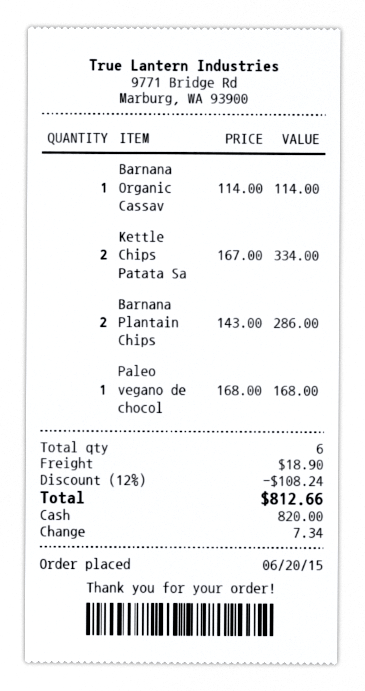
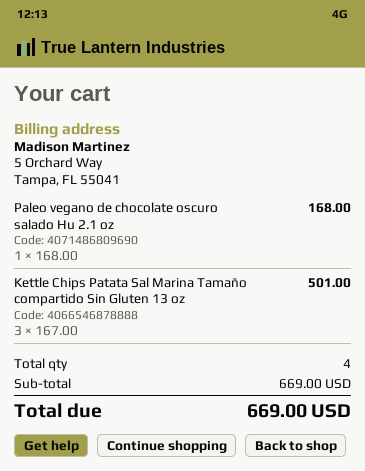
Barnana Organic Cassav: 1 x 114.00 = 114.00 -> none
Kettle Chips Patata Sa: 2 x 167.00 = 334.00 -> 3 x 167.00 = 501.00
Barnana Plantain Chips: 2 x 143.00 = 286.00 -> none
total quantity: 6 -> 4
discount: 12% = 108.24 -> none
shipping: 18.90 -> none
total: 812.66 -> 669.00

